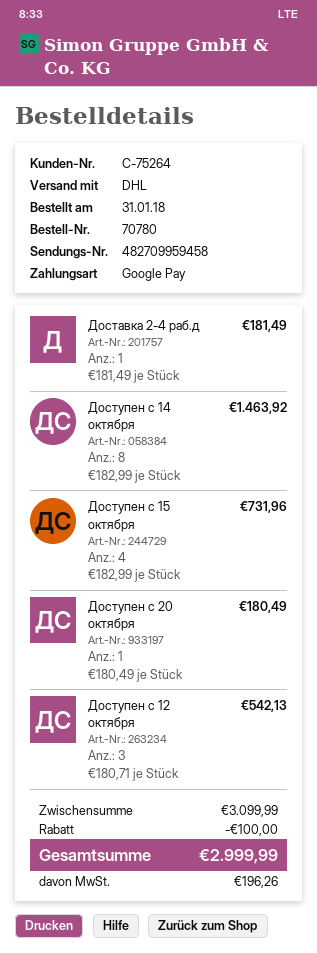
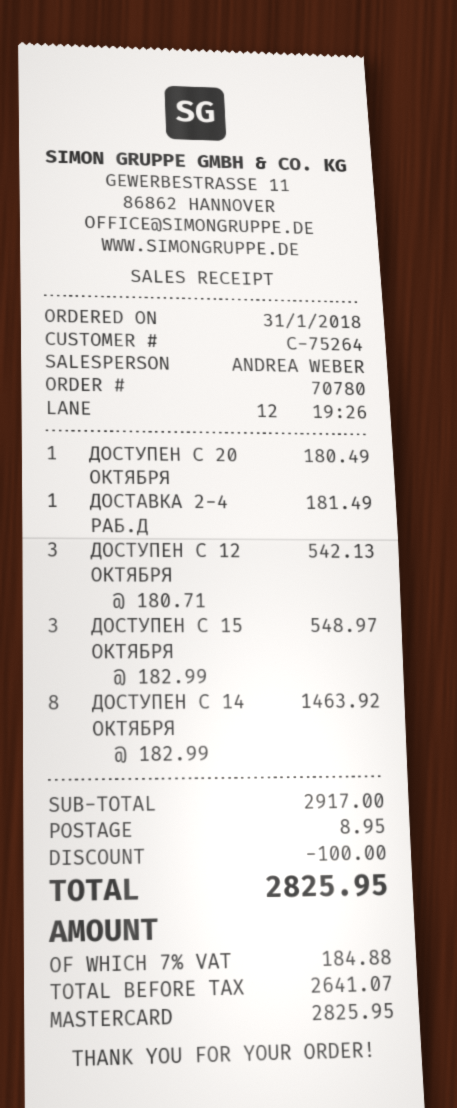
payment method: Google Pay -> Mastercard
Доступен c 15 октября: 4 x 182.99 = 731.96 -> 3 x 182.99 = 548.97
subtotal: 3099.99 -> 2917.00
shipping: none -> 8.95
tax: 196.26 -> 184.88
total: 2999.99 -> 2825.95

